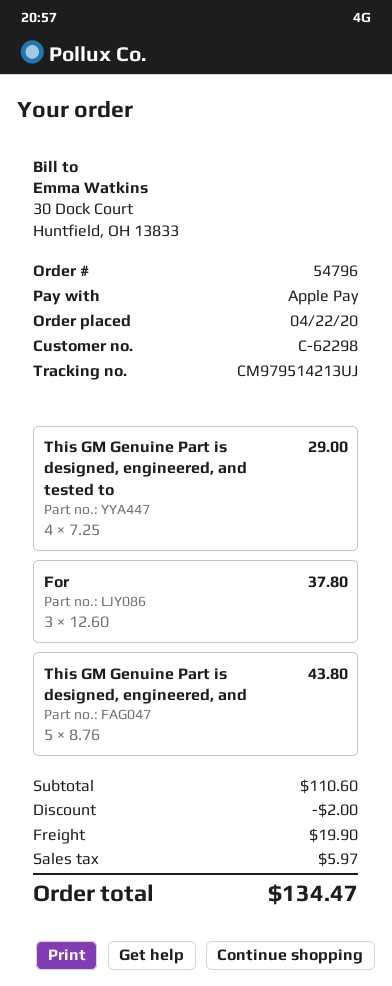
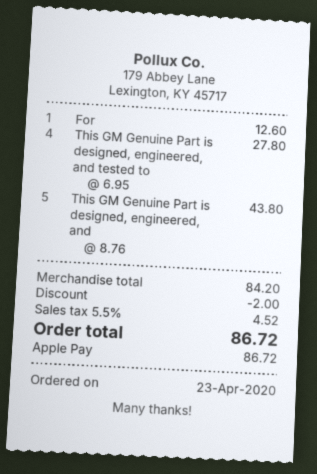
order date: 2020-04-22 -> 2020-04-23
This GM Genuine Part is designed, engineered, and tested to: 4 x 7.25 = 29.00 -> 4 x 6.95 = 27.80
For: 3 x 12.60 = 37.80 -> 1 x 12.60 = 12.60
subtotal: 110.60 -> 84.20
shipping: 19.90 -> none
tax: 5.97 -> 4.52
total: 134.47 -> 86.72

